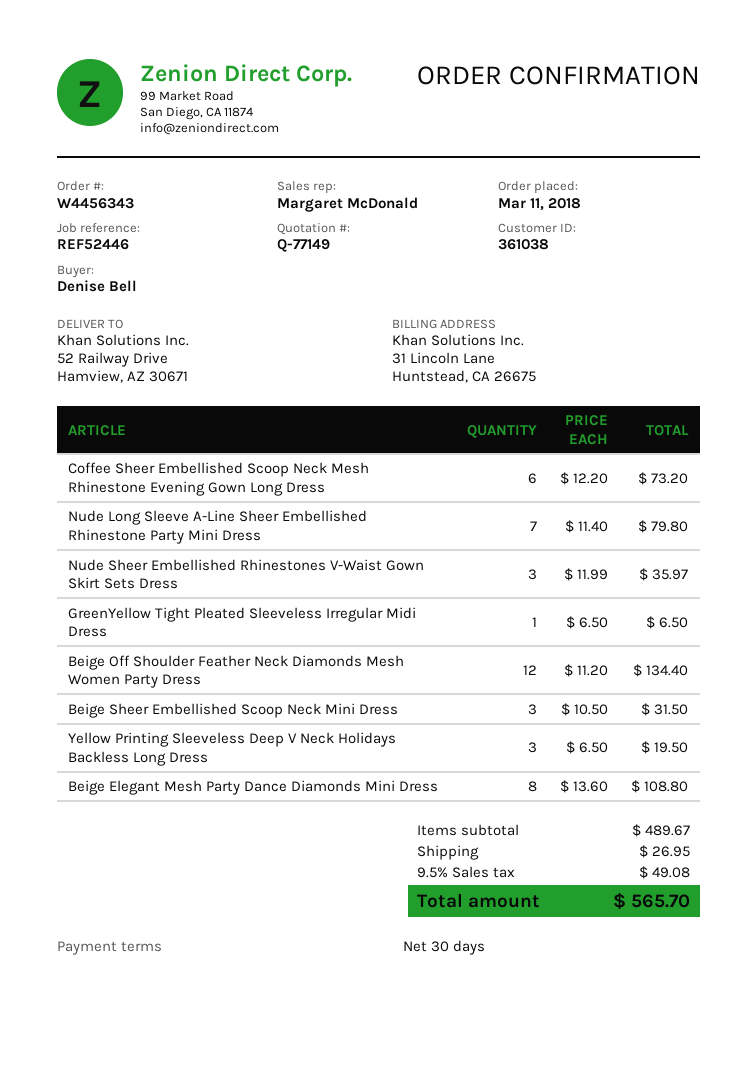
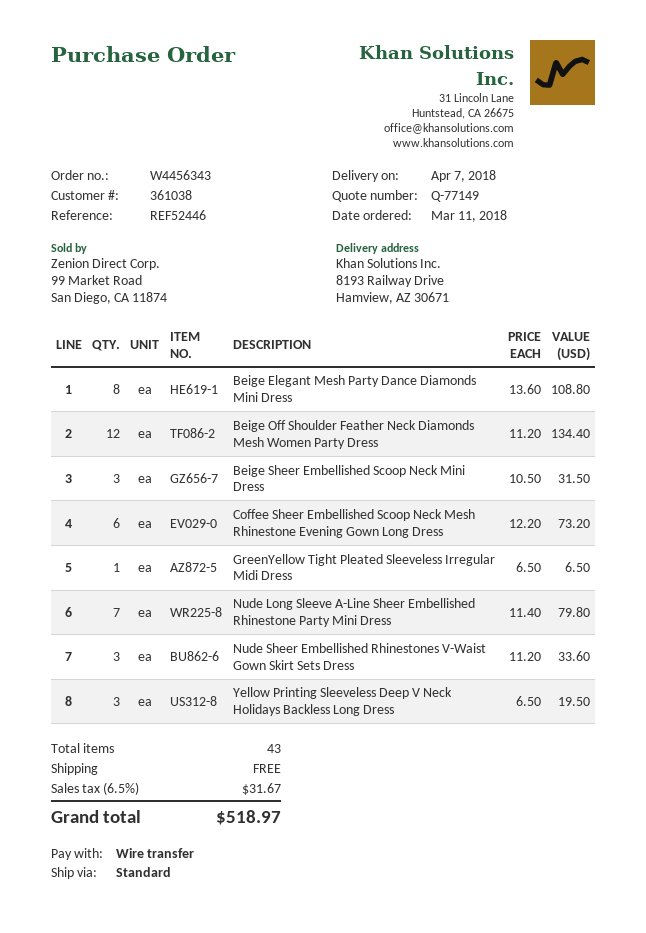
ship to: 52 Railway Drive, Hamview, AZ 30671 -> 8193 Railway Drive, Hamview, AZ 30671
Nude Sheer Embellished Rhinestones V-Waist Gown Skirt Sets Dress: 3 x 11.99 = 35.97 -> 3 x 11.20 = 33.60
shipping: 26.95 -> 0.00
tax: 9.5% = 49.08 -> 6.5% = 31.67
total: 565.70 -> 518.97

